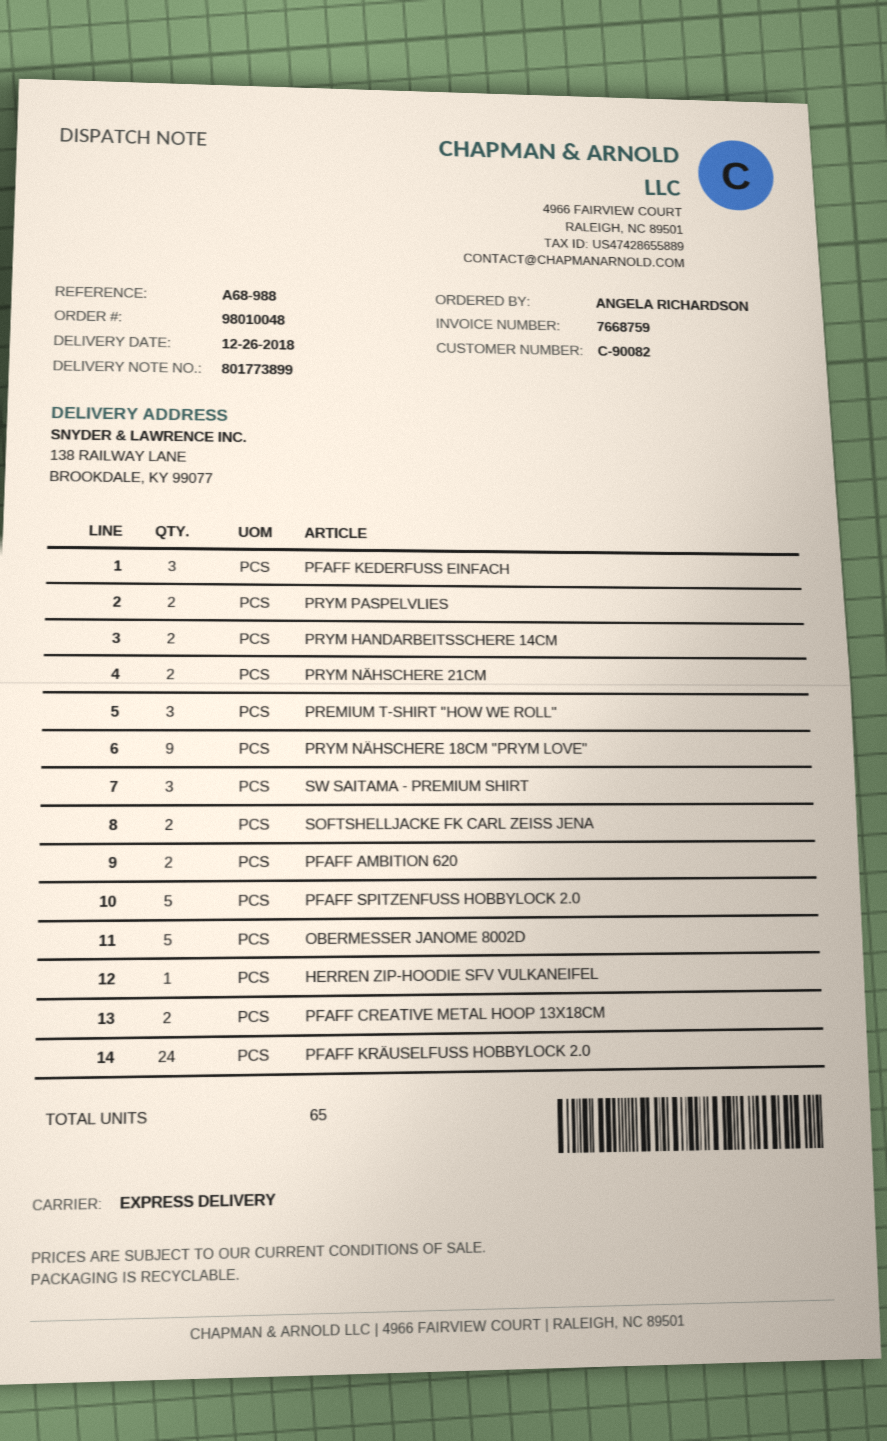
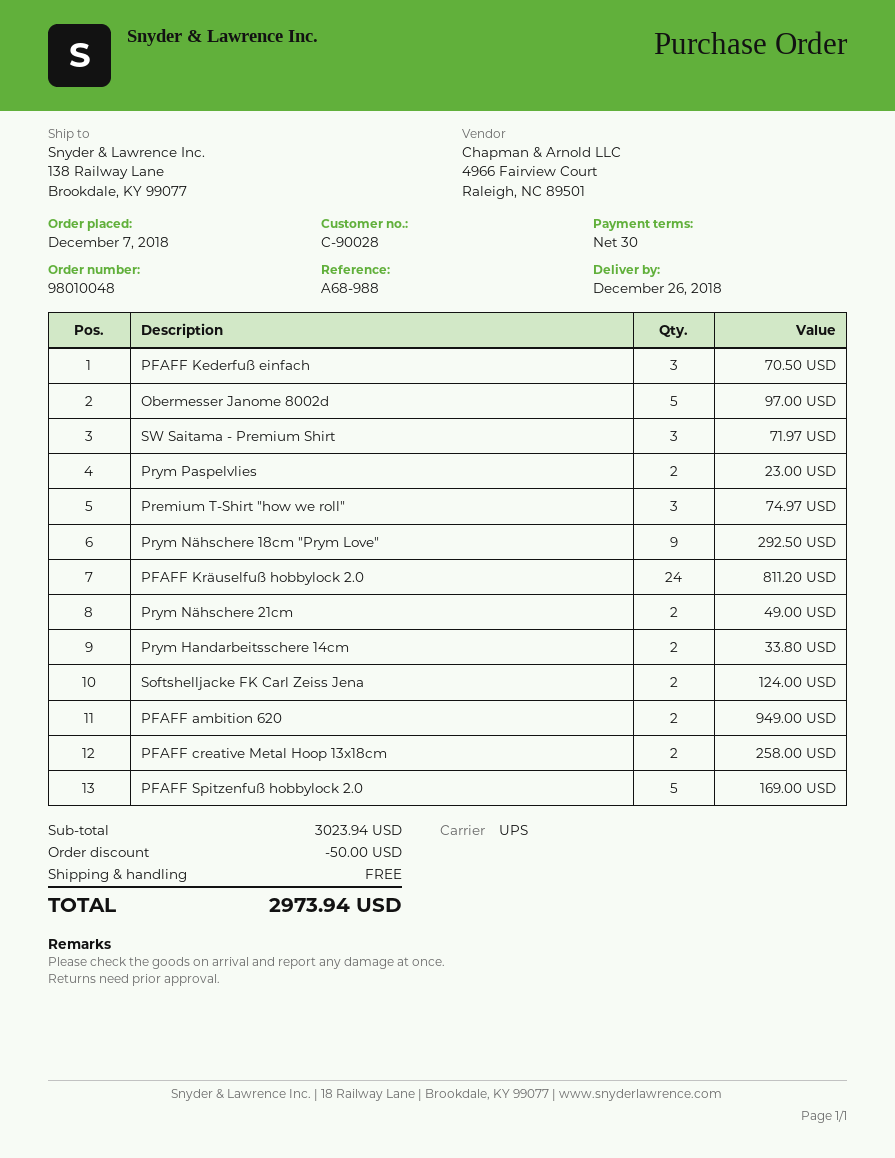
customer number: C-90082 -> C-90028
shipping method: express -> UPS
HERREN ZIP-HOODIE SFV VULKANEIFEL: 1 -> none

